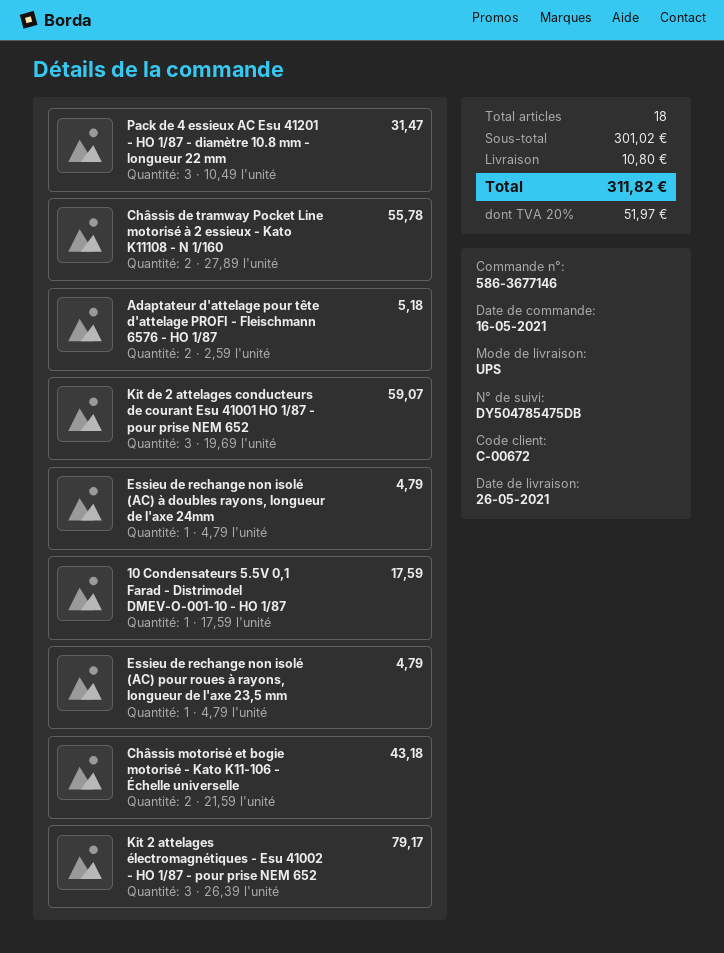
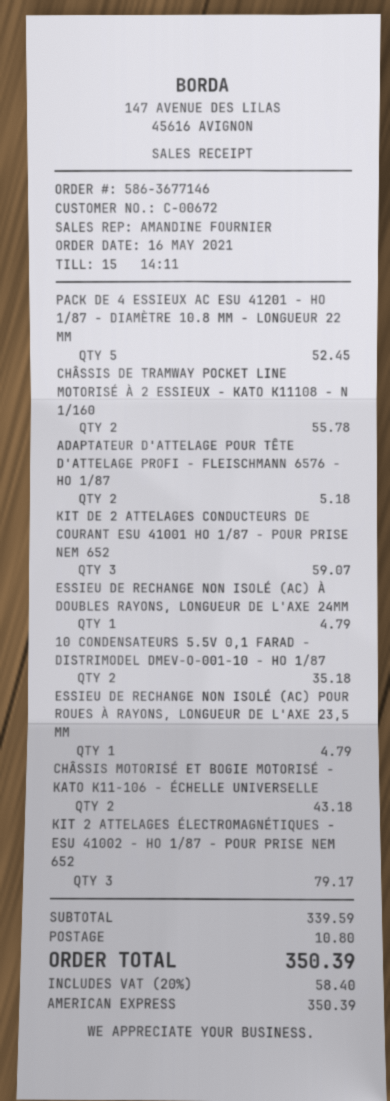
Pack de 4 essieux AC Esu 41201 - HO 1/87 - diamètre 10.8 mm - longueur 22 mm: 3 for 31.47 -> 5 for 52.45
10 Condensateurs 5.5V 0,1 Farad - Distrimodel DMEV-O-001-10 - HO 1/87: 1 for 17.59 -> 2 for 35.18
subtotal: 301.02 -> 339.59
tax: 20% = 51.97 -> 20% = 58.40
total: 311.82 -> 350.39

